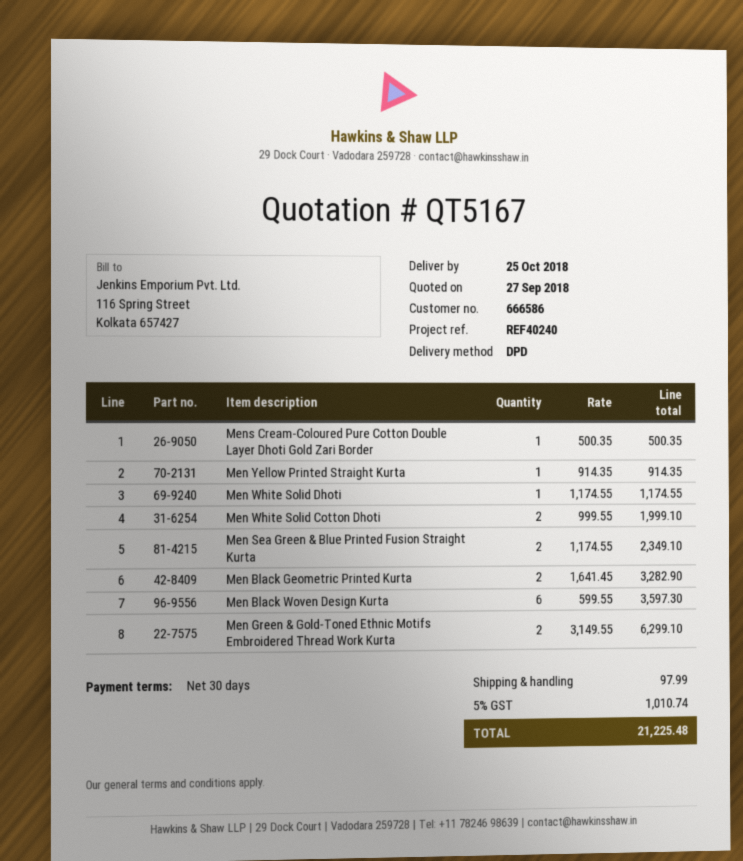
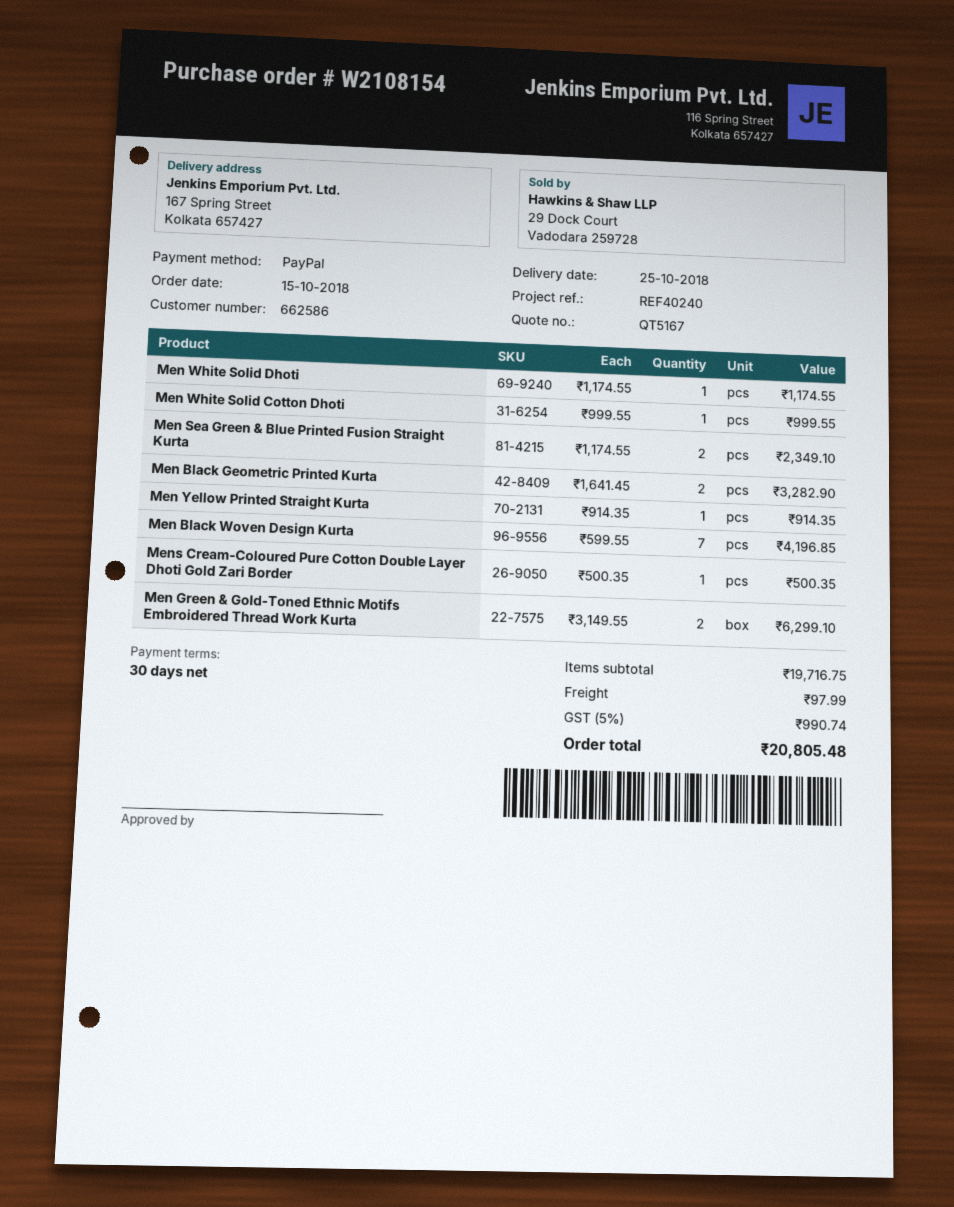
customer number: 666586 -> 662586
Men White Solid Cotton Dhoti: 2 x 999.55 = 1999.10 -> 1 x 999.55 = 999.55
Men Black Woven Design Kurta: 6 x 599.55 = 3597.30 -> 7 x 599.55 = 4196.85
tax: 5% = 1010.74 -> 5% = 990.74
total: 21225.48 -> 20805.48

